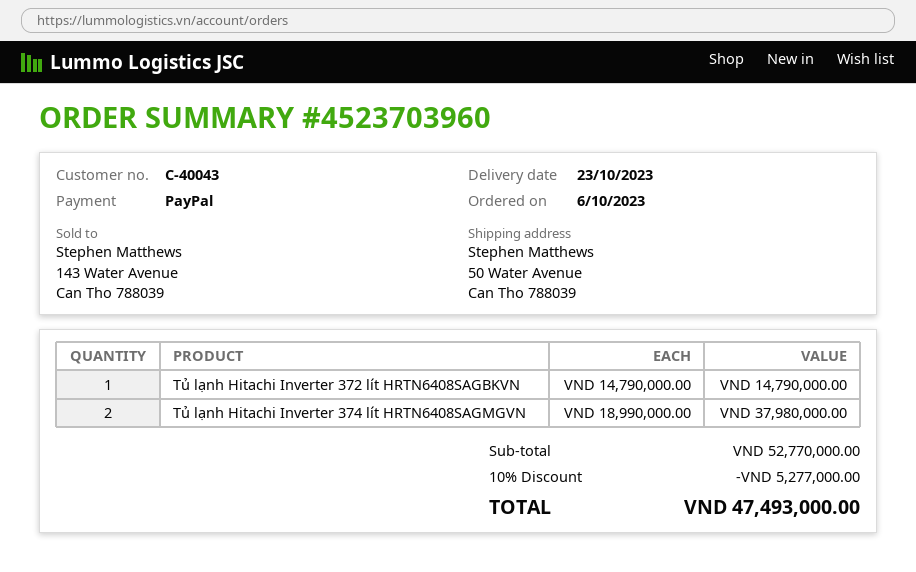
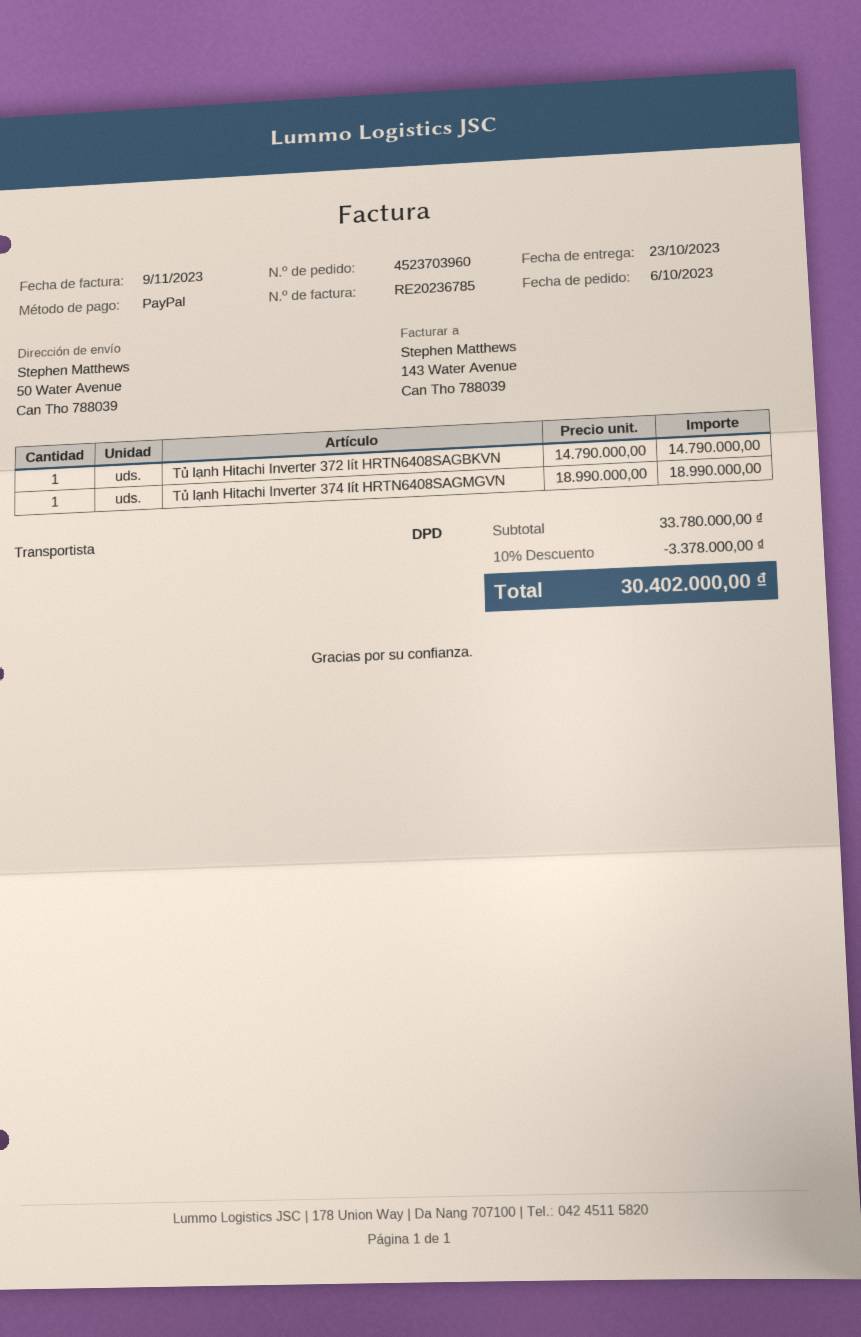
Tủ lạnh Hitachi Inverter 374 lít HRTN6408SAGMGVN: 2 x 18990000.00 = 37980000.00 -> 1 x 18990000.00 = 18990000.00
subtotal: 52770000.00 -> 33780000.00
discount: 10% = 5277000.00 -> 10% = 3378000.00
total: 47493000.00 -> 30402000.00

